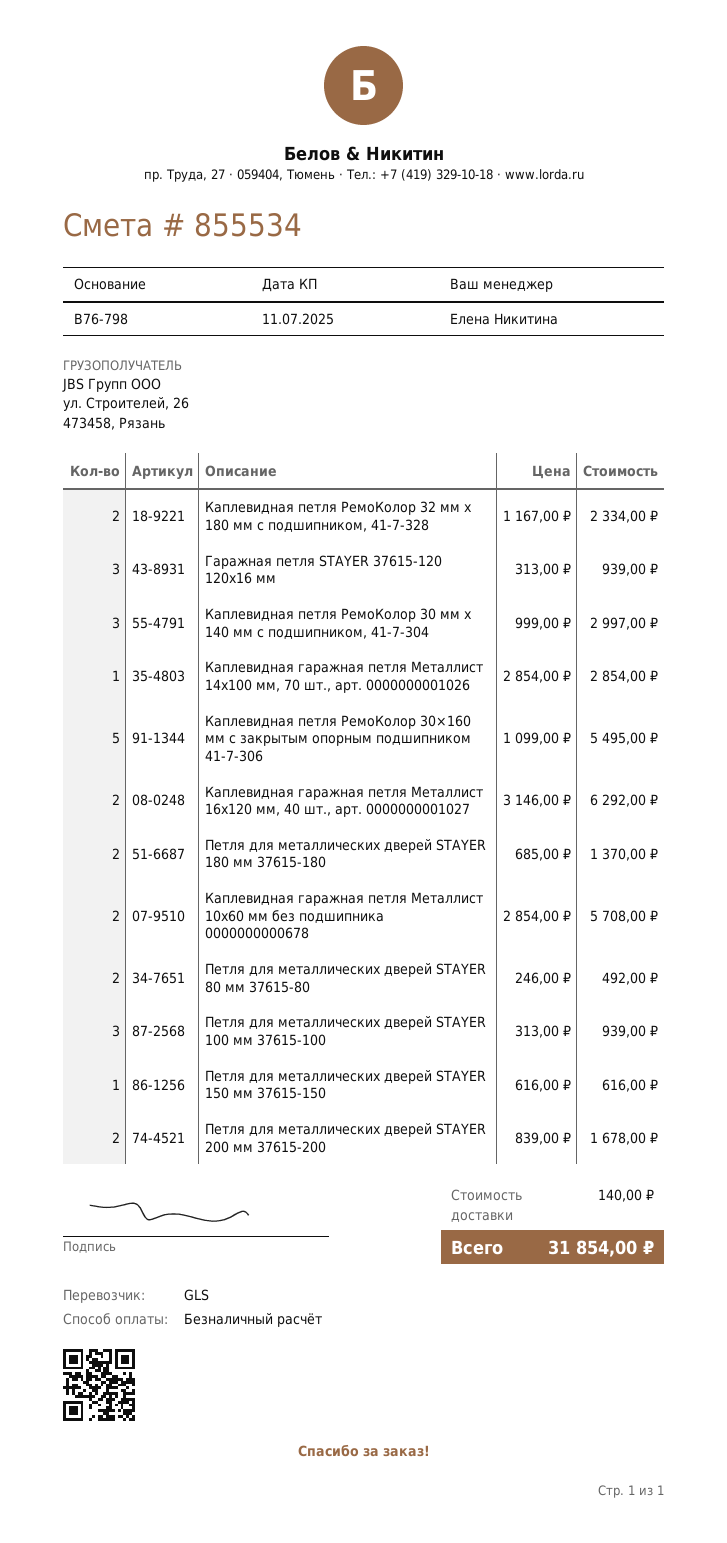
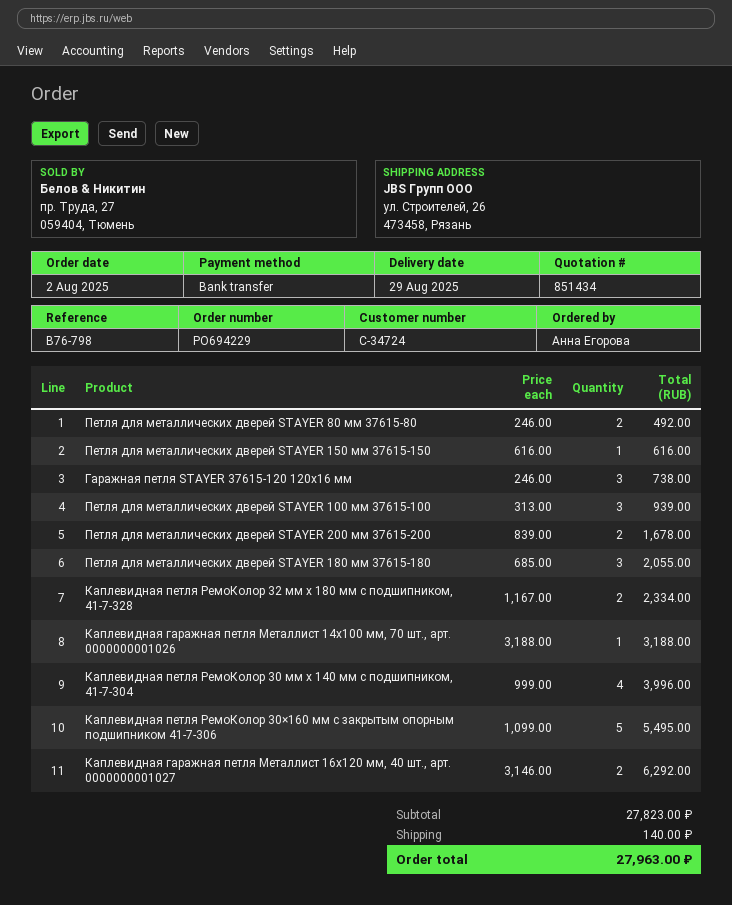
quote number: 855534 -> 851434
Гаражная петля STAYER 37615-120 120x16 мм: 3 x 313.00 = 939.00 -> 3 x 246.00 = 738.00
Каплевидная петля РемоКолор 30 мм х 140 мм с подшипником, 41-7-304: 3 x 999.00 = 2997.00 -> 4 x 999.00 = 3996.00
Каплевидная гаражная петля Металлист 14х100 мм, 70 шт., арт. 0000000001026: 1 x 2854.00 = 2854.00 -> 1 x 3188.00 = 3188.00
Петля для металлических дверей STAYER 180 мм 37615-180: 2 x 685.00 = 1370.00 -> 3 x 685.00 = 2055.00
Каплевидная гаражная петля Металлист 10х60 мм без подшипника 0000000000678: 2 x 2854.00 = 5708.00 -> none
total: 31854.00 -> 27963.00

